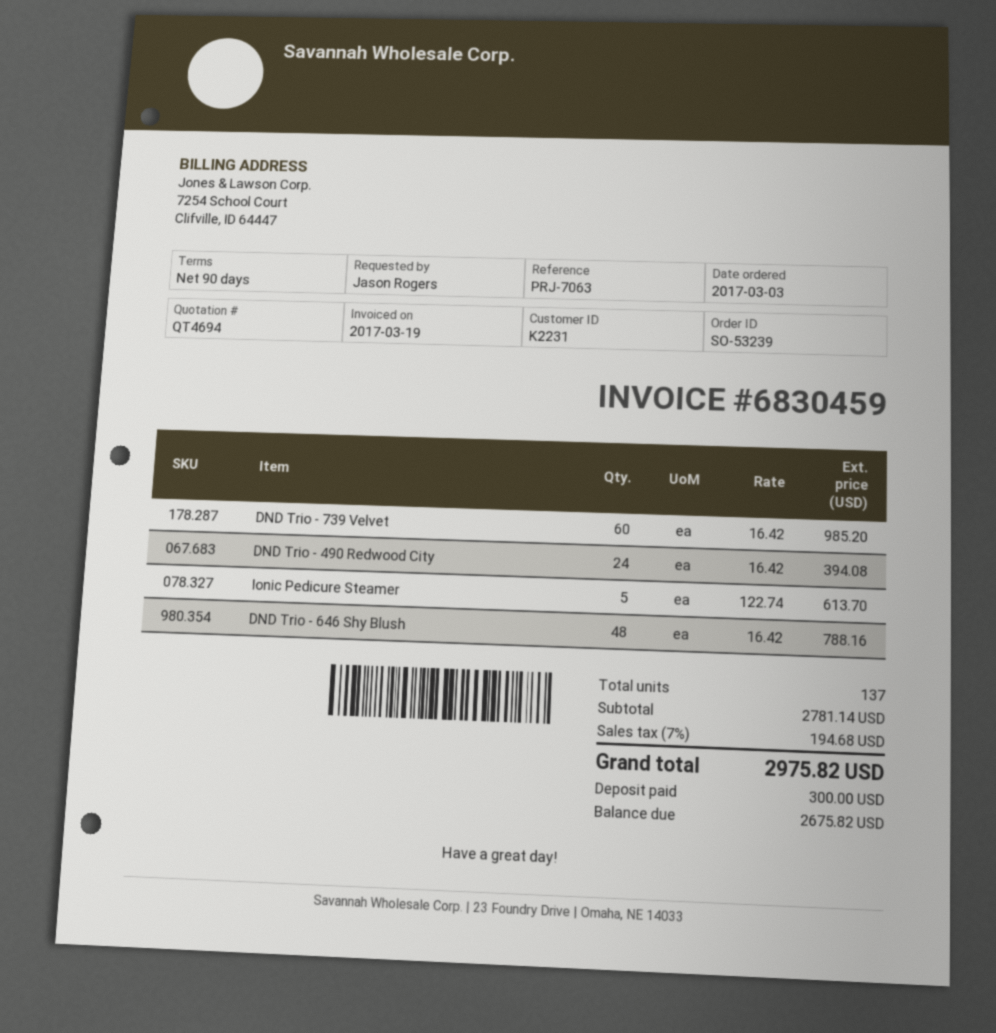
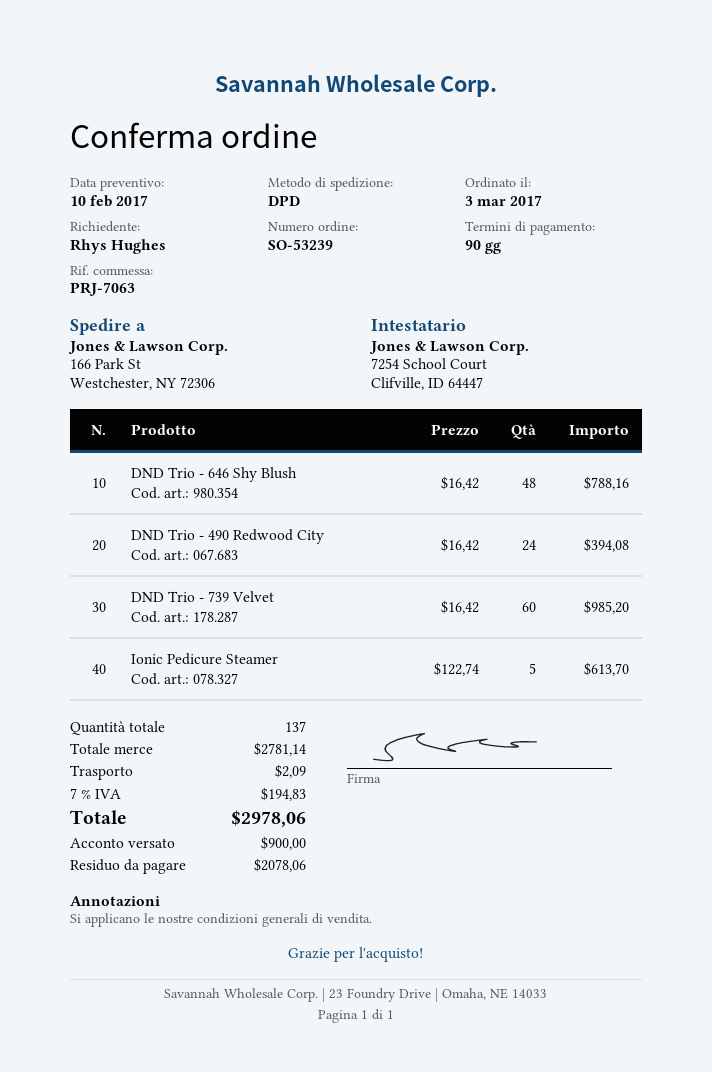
ordered by: Jason Rogers -> Rhys Hughes
shipping: none -> 2.09
tax: 7% = 194.68 -> 7% = 194.83
total: 2975.82 -> 2978.06
deposit: 300.00 -> 900.00
balance: 2675.82 -> 2078.06

